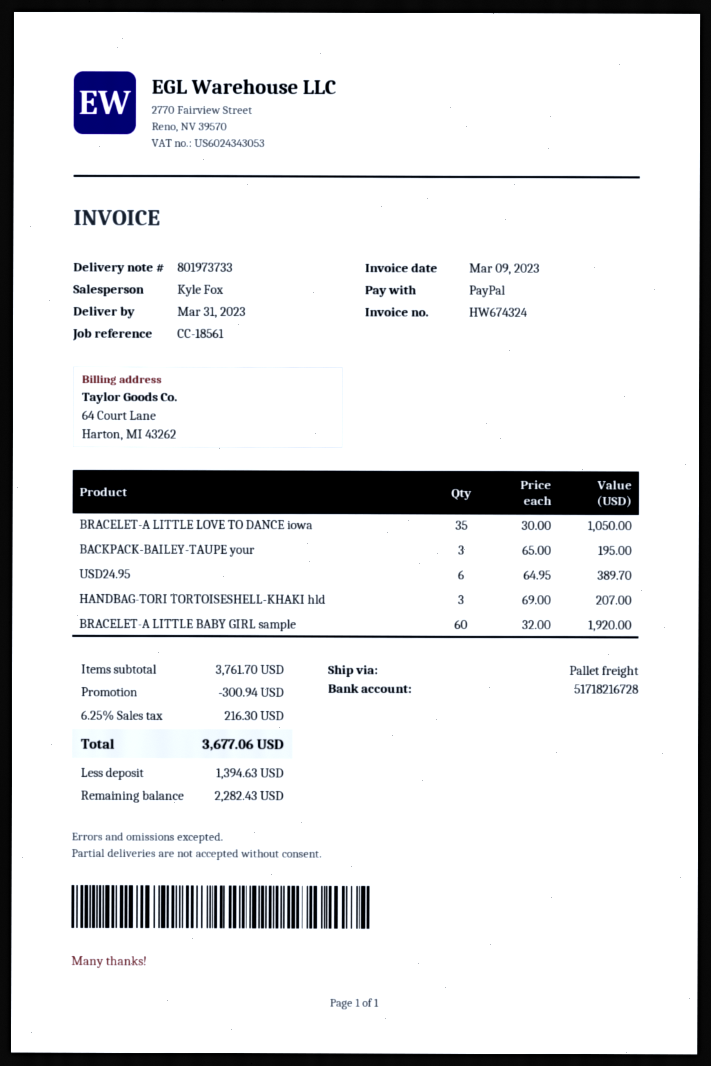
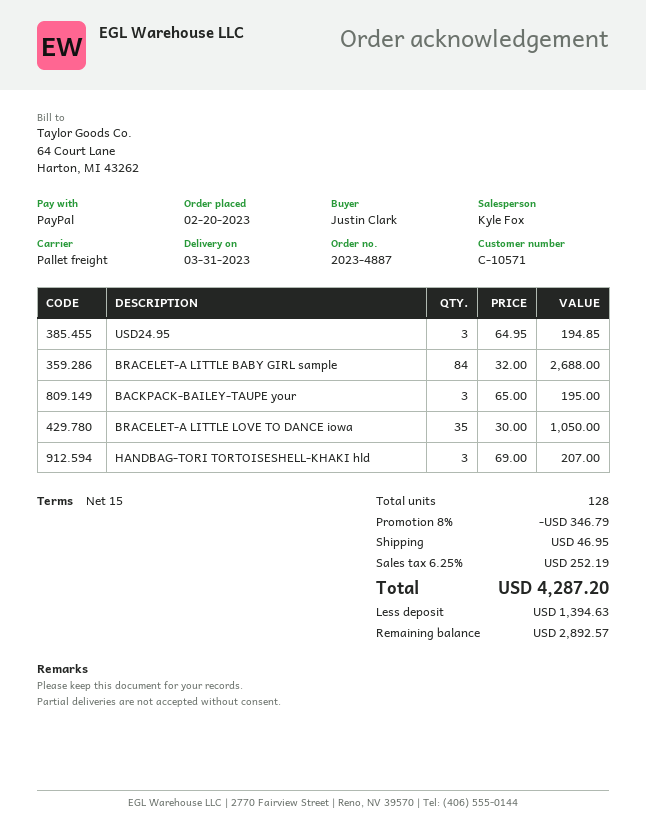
USD24.95: 6 x 64.95 = 389.70 -> 3 x 64.95 = 194.85
BRACELET-A LITTLE BABY GIRL sample: 60 x 32.00 = 1920.00 -> 84 x 32.00 = 2688.00
discount: 300.94 -> 346.79
shipping: none -> 46.95
tax: 6.25% = 216.30 -> 6.25% = 252.19
total: 3677.06 -> 4287.20
balance: 2282.43 -> 2892.57

